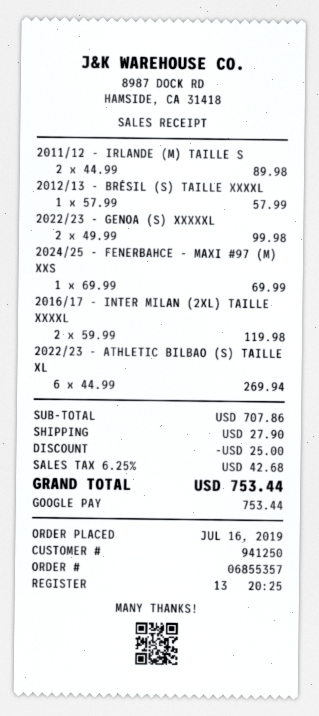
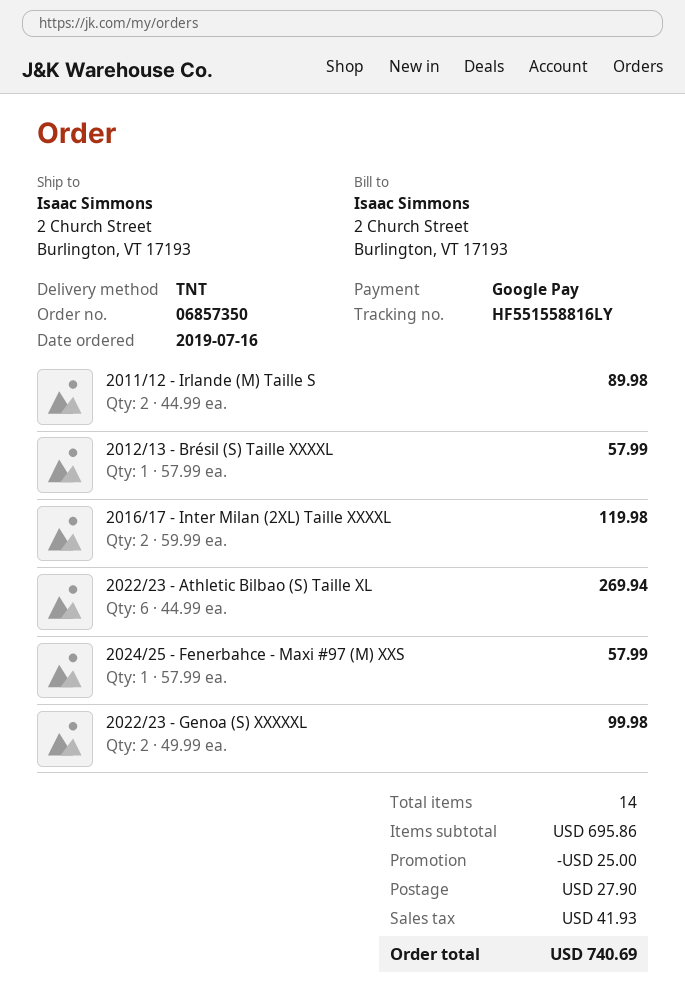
order number: 06855357 -> 06857350
2024/25 - FENERBAHCE - MAXI #97 (M) XXS: 1 x 69.99 = 69.99 -> 1 x 57.99 = 57.99
subtotal: 707.86 -> 695.86
tax: 42.68 -> 41.93
total: 753.44 -> 740.69

